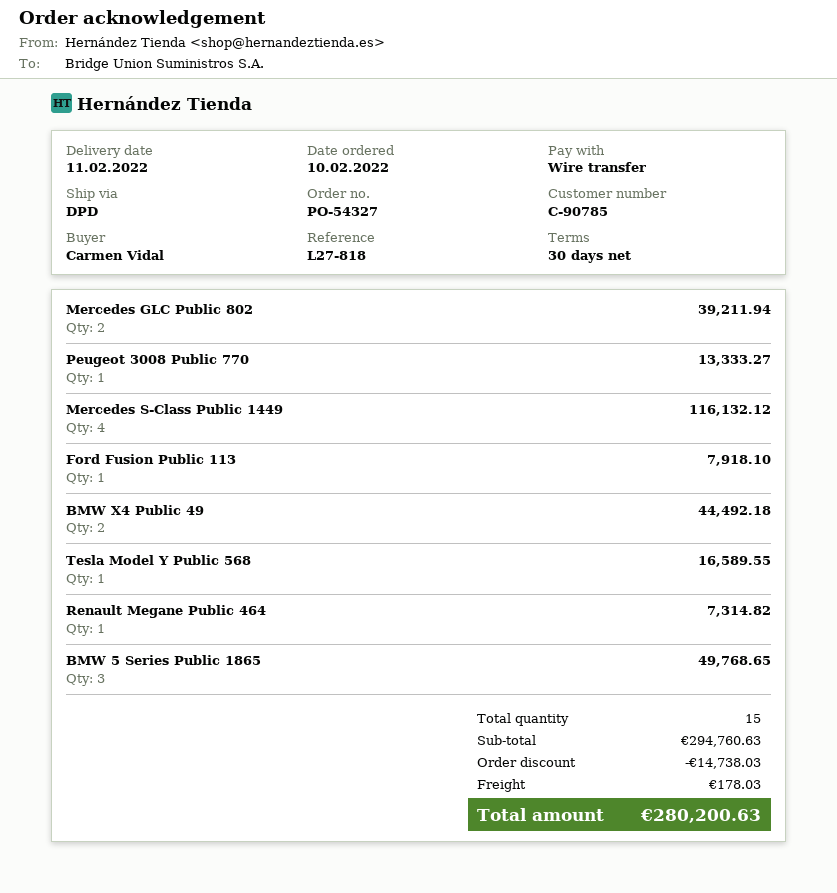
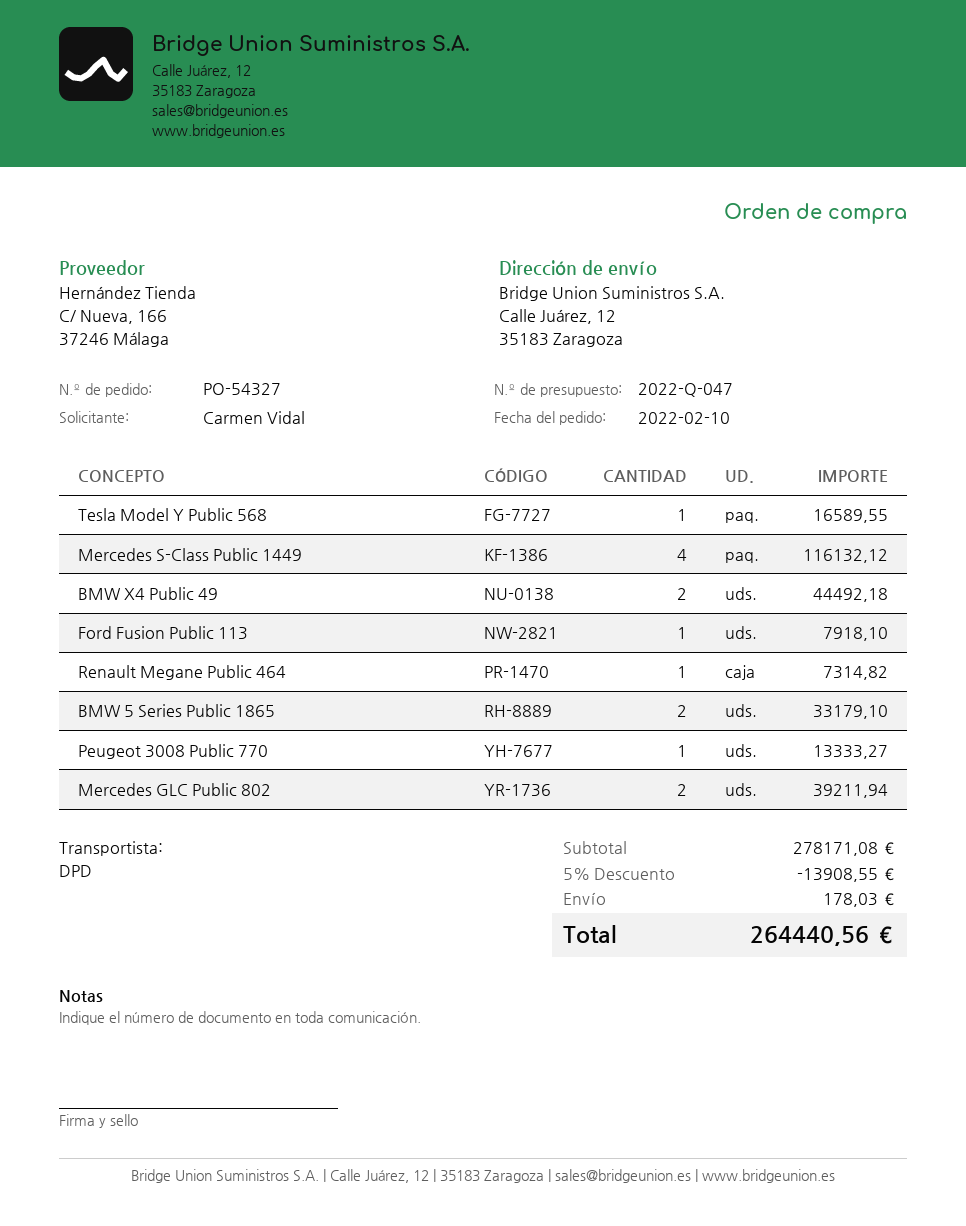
BMW 5 Series Public 1865: 3 for 49768.65 -> 2 for 33179.10
subtotal: 294760.63 -> 278171.08
discount: 14738.03 -> 13908.55
total: 280200.63 -> 264440.56

